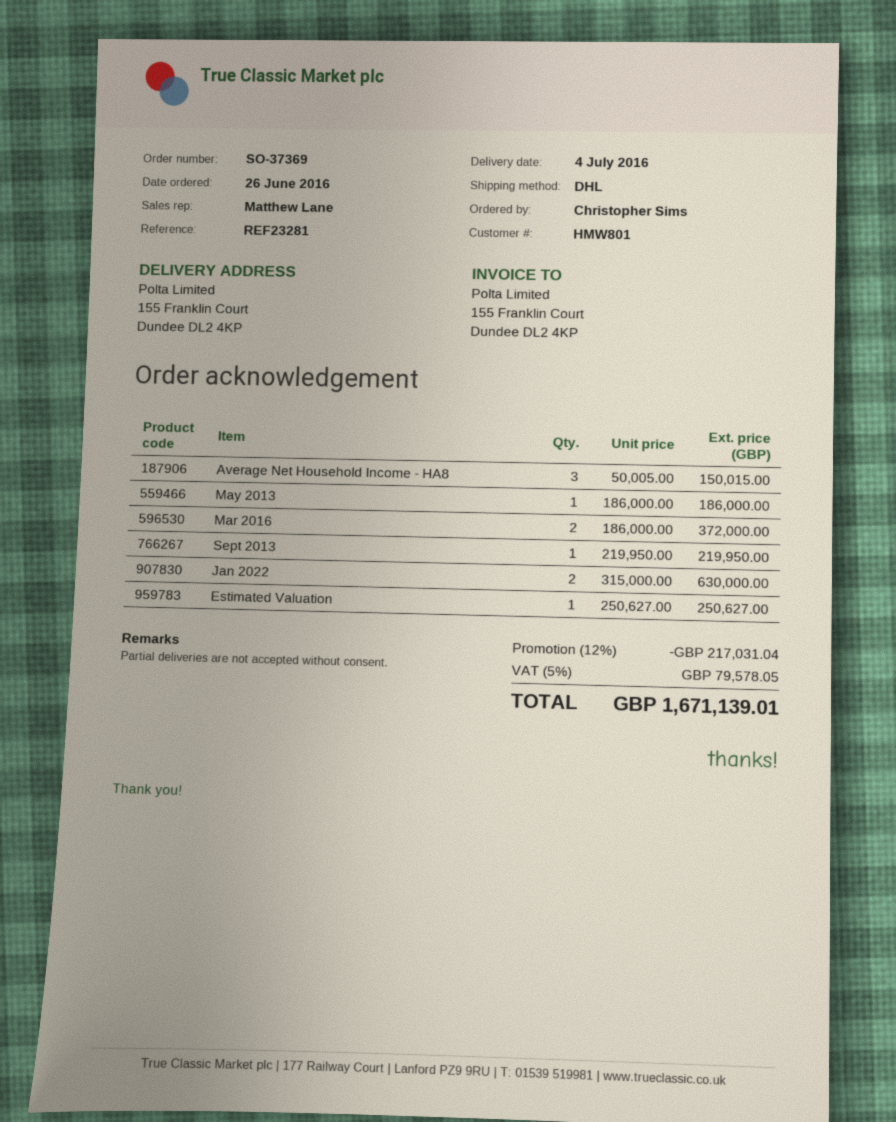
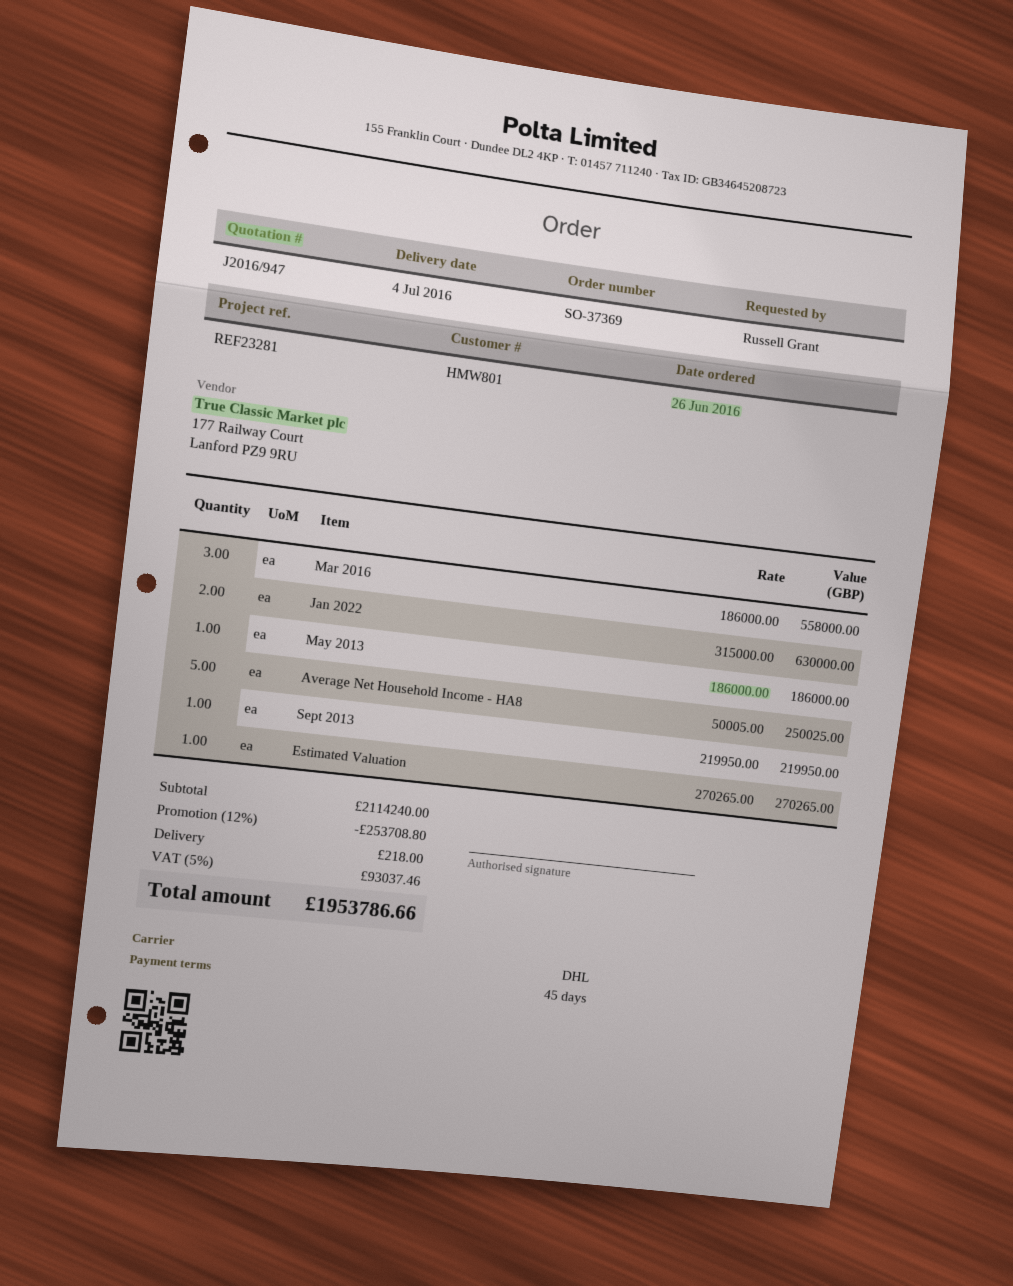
ordered by: Christopher Sims -> Russell Grant
Average Net Household Income - HA8: 3 x 50005.00 = 150015.00 -> 5 x 50005.00 = 250025.00
Mar 2016: 2 x 186000.00 = 372000.00 -> 3 x 186000.00 = 558000.00
Estimated Valuation: 1 x 250627.00 = 250627.00 -> 1 x 270265.00 = 270265.00
discount: 12% = 217031.04 -> 12% = 253708.80
shipping: none -> 218.00
tax: 5% = 79578.05 -> 5% = 93037.46
total: 1671139.01 -> 1953786.66

